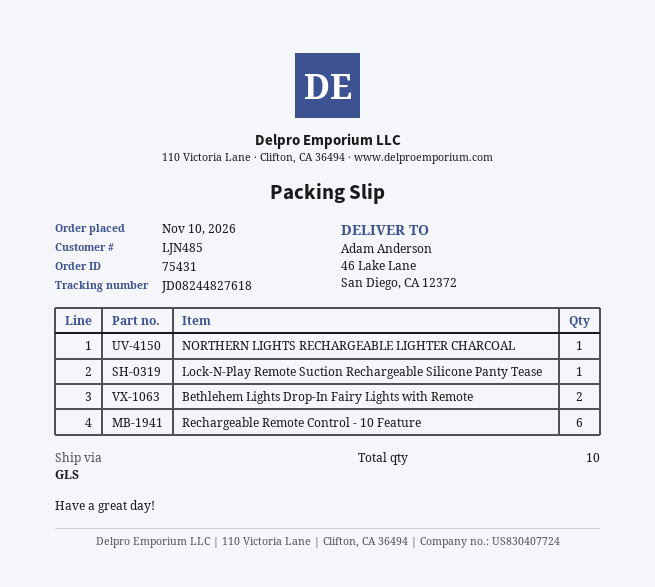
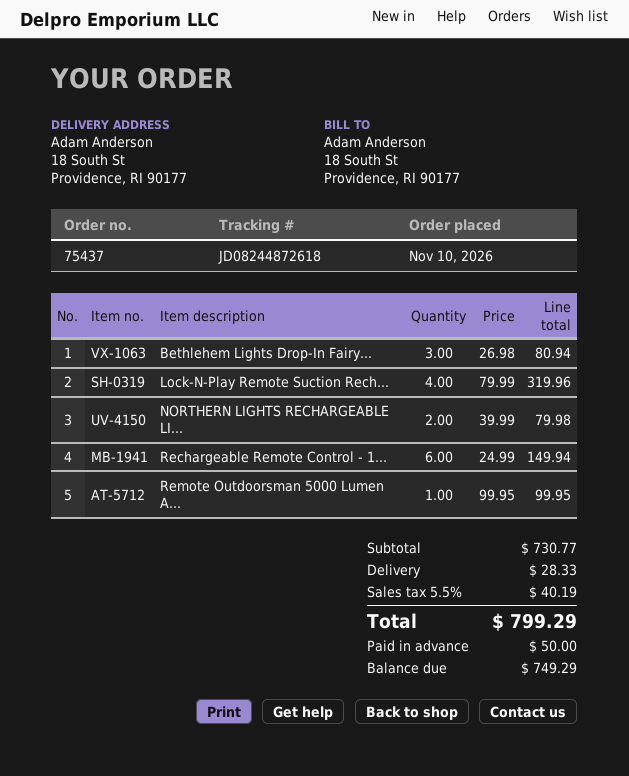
order number: 75431 -> 75437
tracking number: JD08244827618 -> JD08244872618
ship to: 46 Lake Lane, San Diego, CA 12372 -> 18 South St, Providence, RI 90177
NORTHERN LIGHTS RECHARGEABLE LIGHTER CHARCOAL: 1 -> 2
Lock-N-Play Remote Suction Rechargeable Silicone Panty Tease: 1 -> 4
Bethlehem Lights Drop-In Fairy Lights with Remote: 2 -> 3
Remote Outdoorsman 5000 Lumen A...: none -> 1

